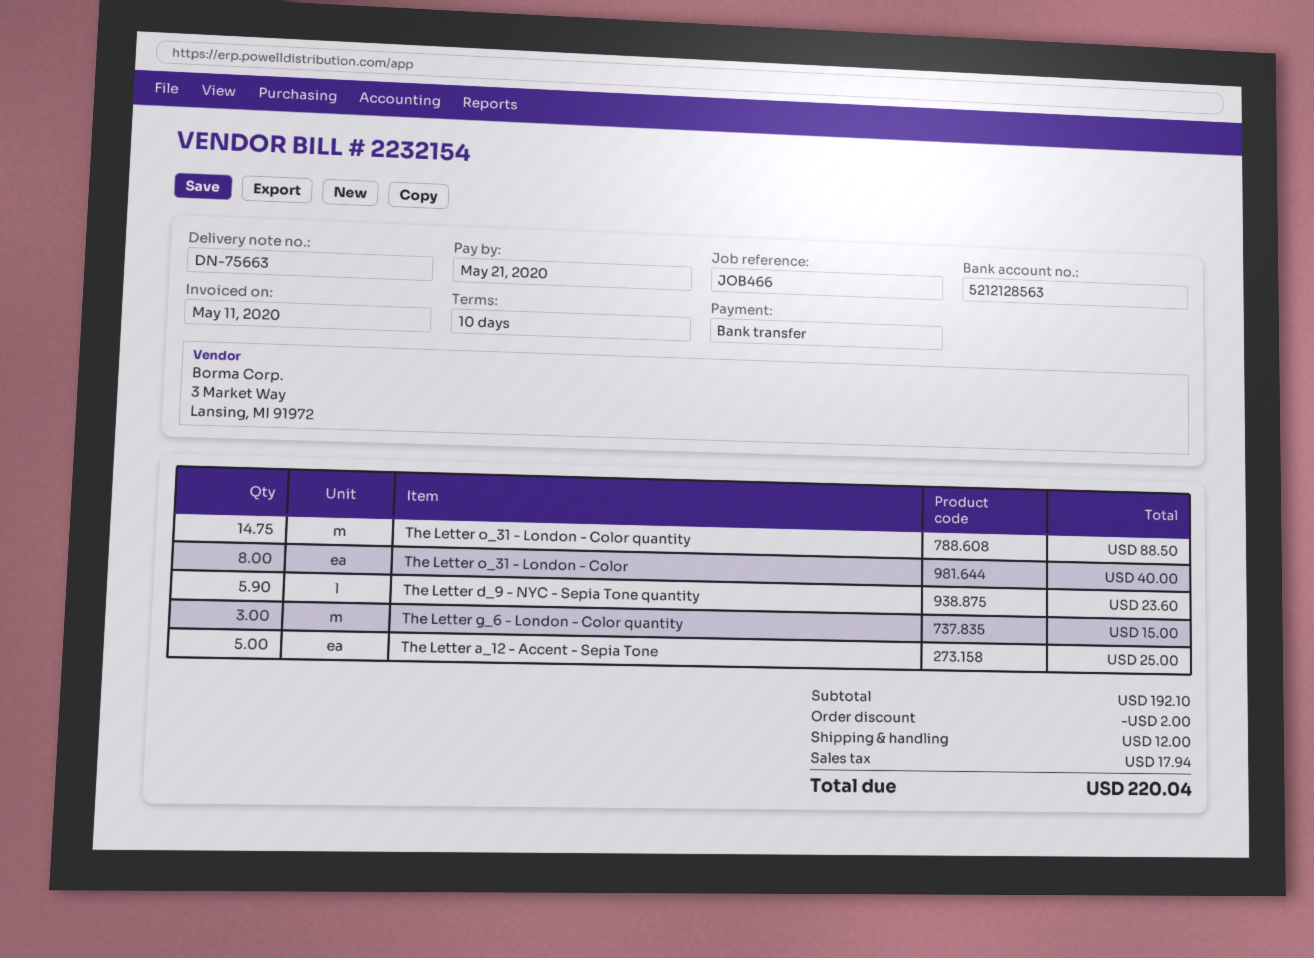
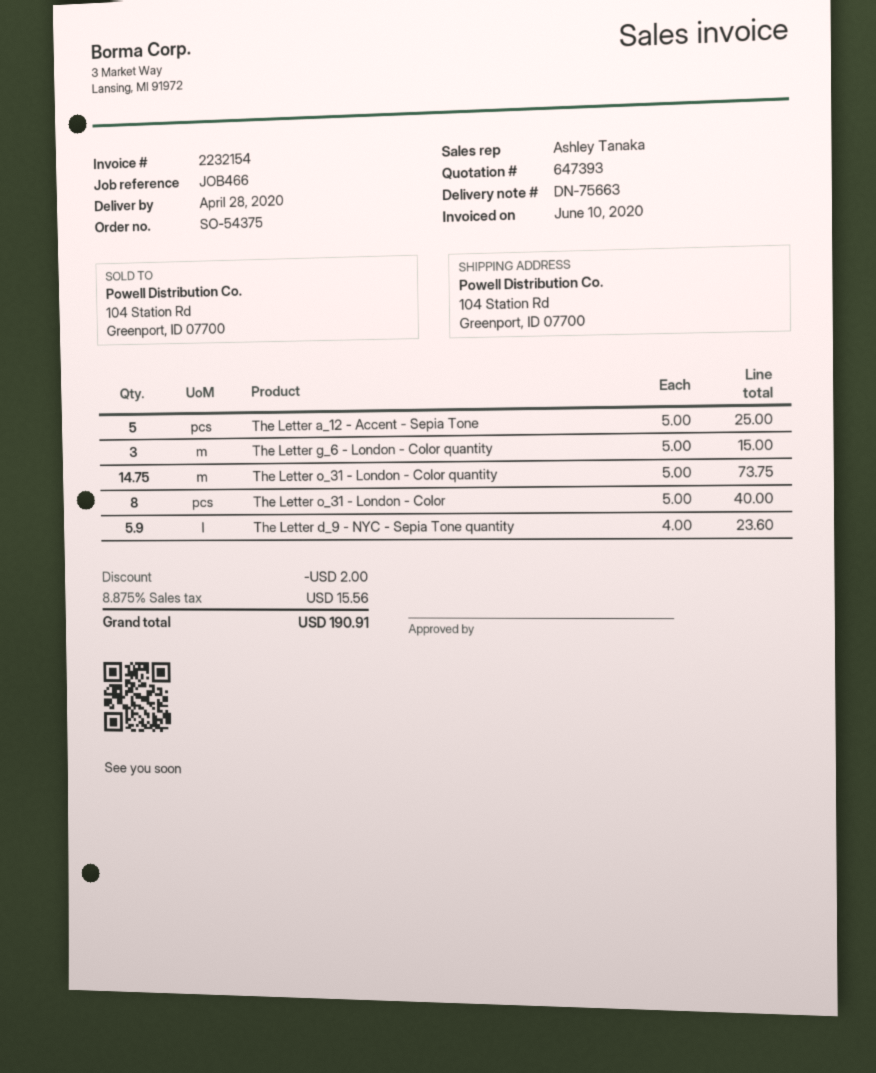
invoice date: 2020-05-11 -> 2020-06-10
The Letter o_31 - London - Color quantity: 14.75 for 88.50 -> 14.75 for 73.75
shipping: 12.00 -> none
tax: 17.94 -> 15.56
total: 220.04 -> 190.91

